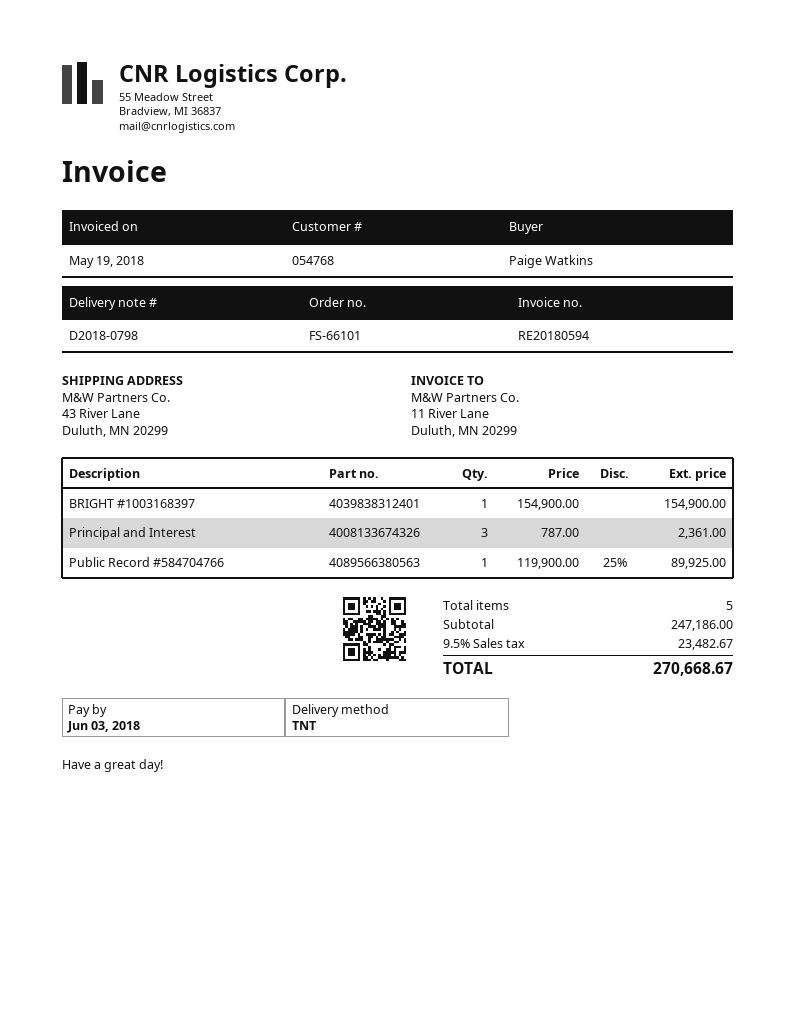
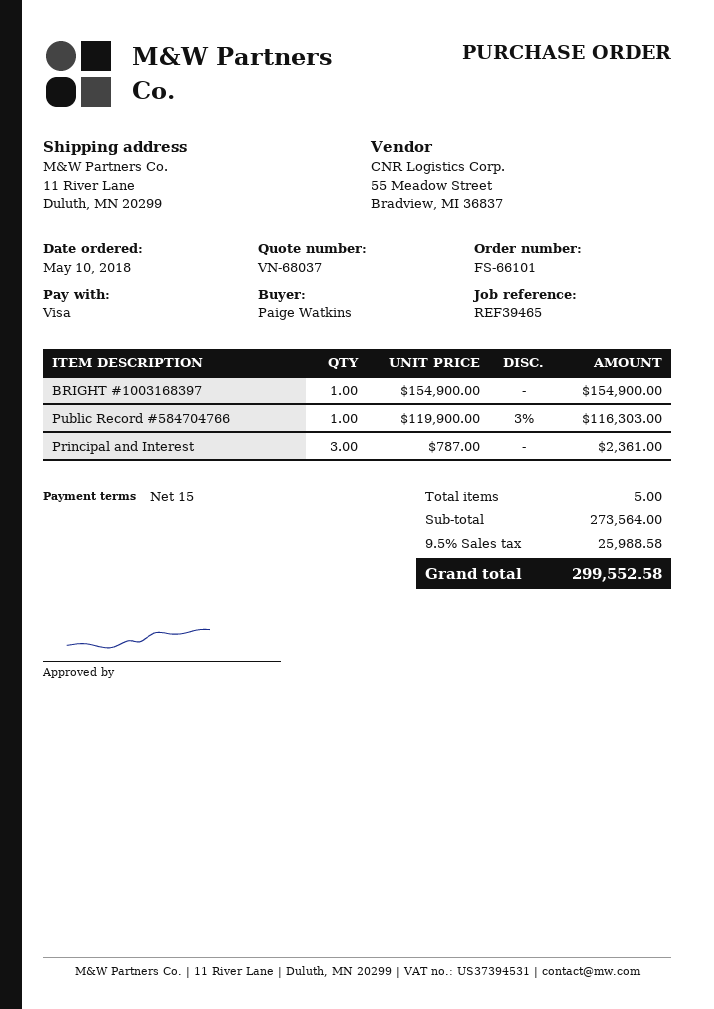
ship to: 43 River Lane, Duluth, MN 20299 -> 11 River Lane, Duluth, MN 20299
Public Record #584704766: 1 x 119900.00 - 25% = 89925.00 -> 1 x 119900.00 - 3% = 116303.00
subtotal: 247186.00 -> 273564.00
tax: 9.5% = 23482.67 -> 9.5% = 25988.58
total: 270668.67 -> 299552.58

